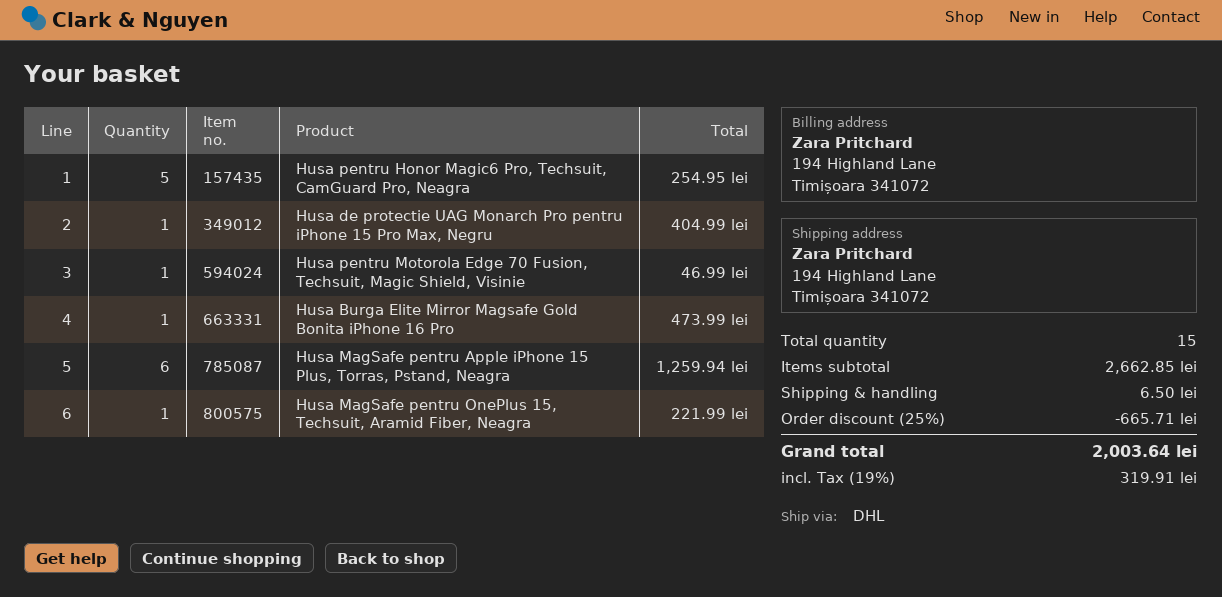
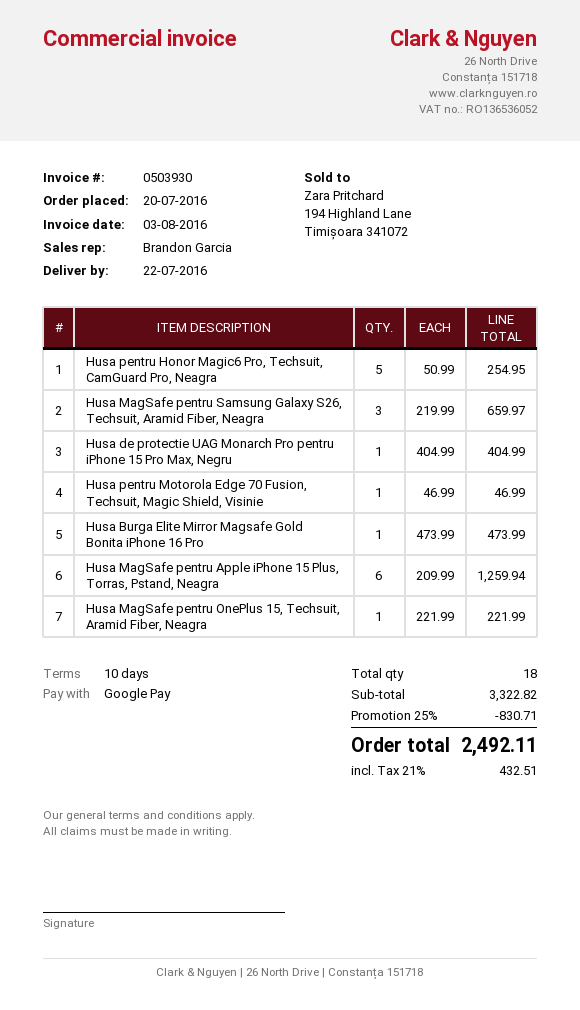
Husa MagSafe pentru Samsung Galaxy S26, Techsuit, Aramid Fiber, Neagra: none -> 3 for 659.97
total quantity: 15 -> 18
subtotal: 2662.85 -> 3322.82
discount: 25% = 665.71 -> 25% = 830.71
shipping: 6.50 -> none
tax: 19% = 319.91 -> 21% = 432.51
total: 2003.64 -> 2492.11

